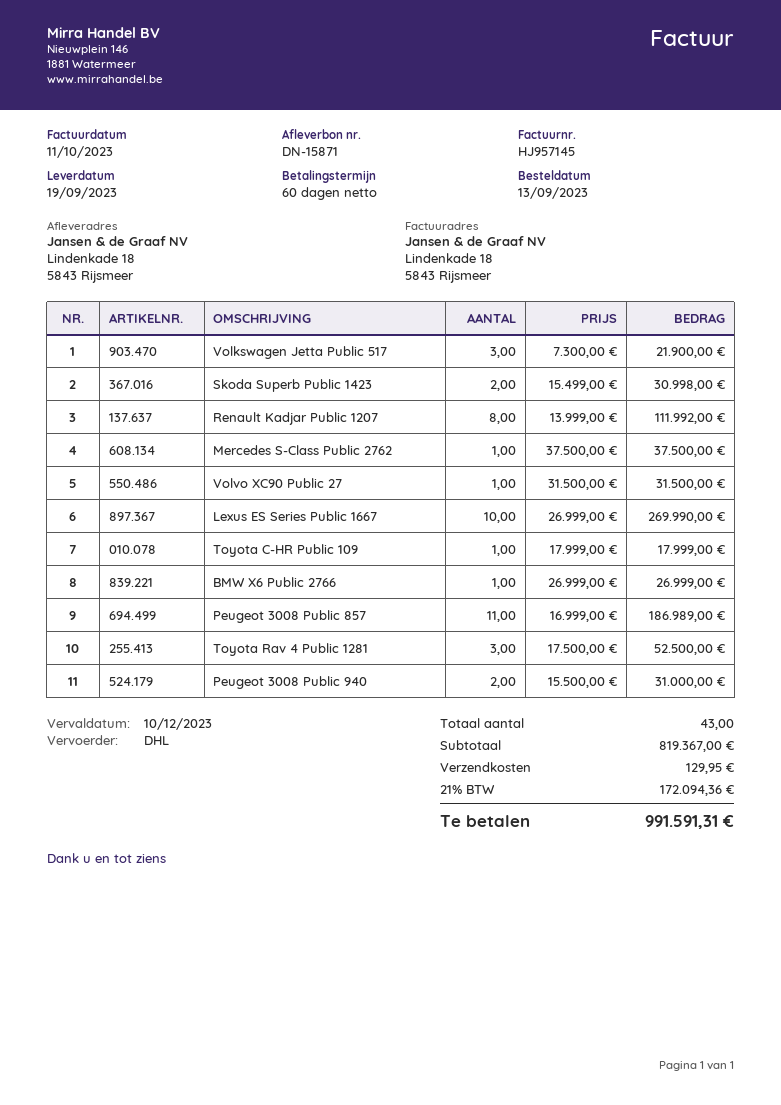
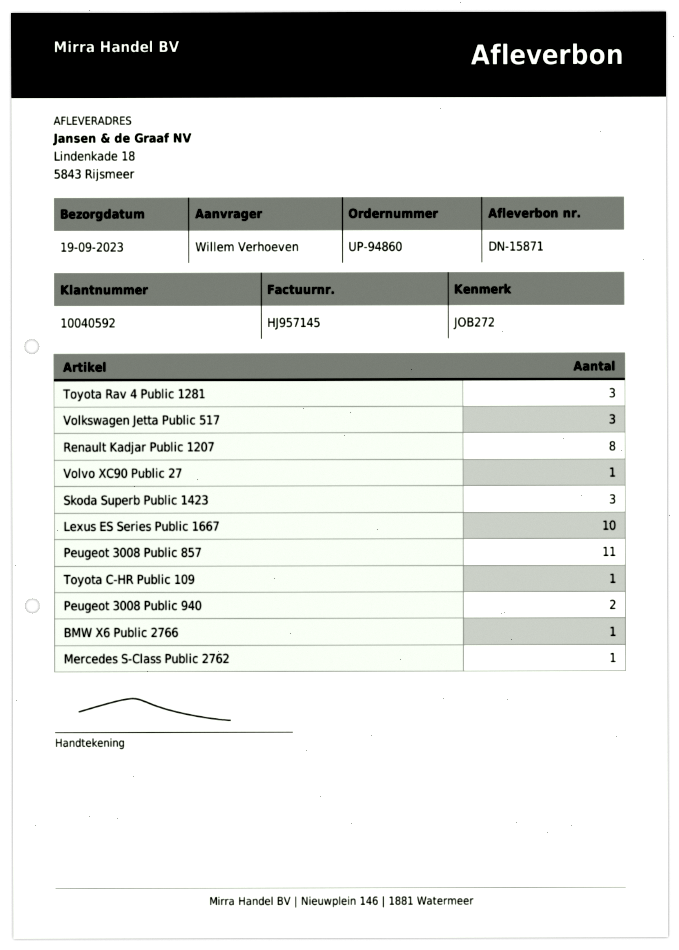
Skoda Superb Public 1423: 2 -> 3

